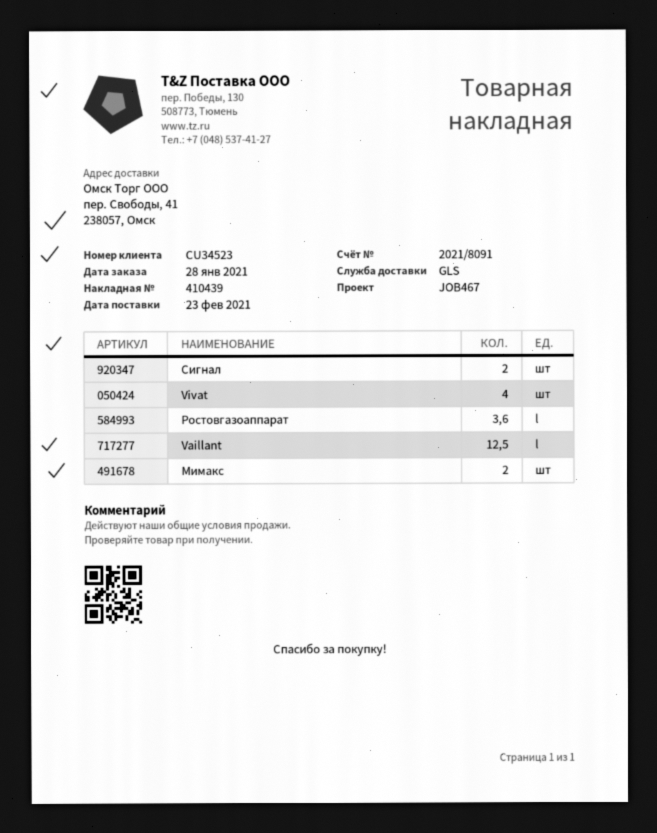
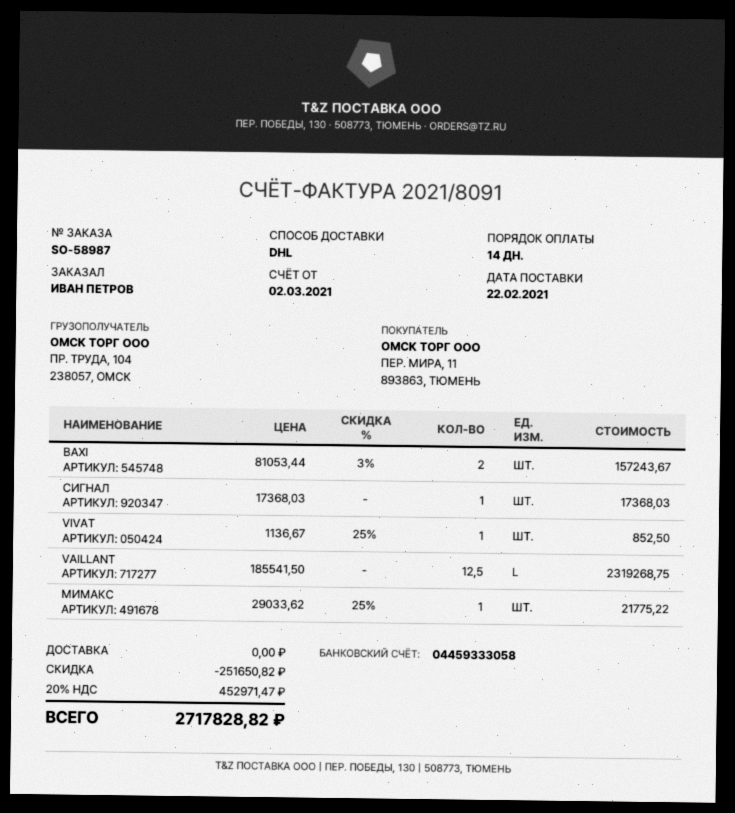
delivery date: 2021-02-23 -> 2021-02-22
shipping method: GLS -> DHL
ship to: пер. Свободы, 41, 238057, Омск -> ПР. ТРУДА, 104, 238057, ОМСК
Сигнал: 2 -> 1
Vivat: 4 -> 1
Ростовгазоаппарат: 3.6 -> none
Мимакс: 2 -> 1
BAXI: none -> 2

